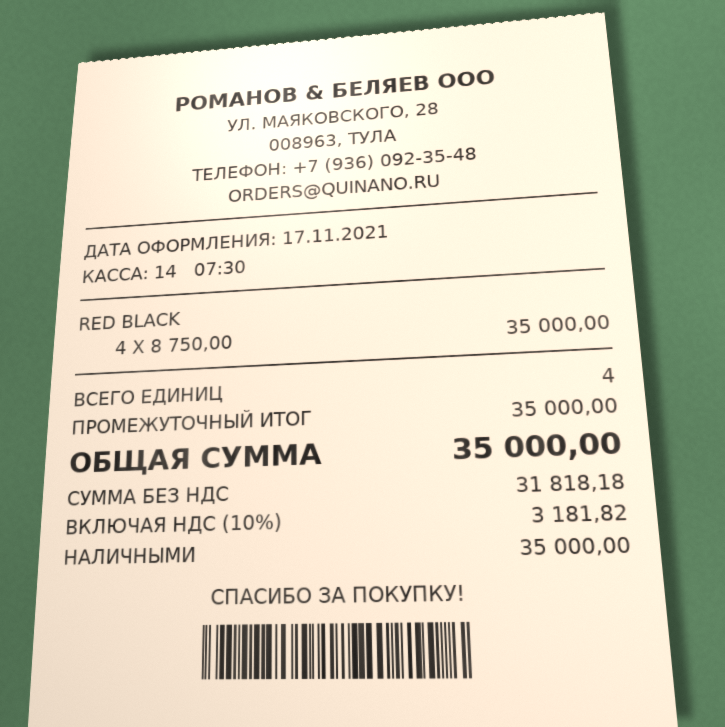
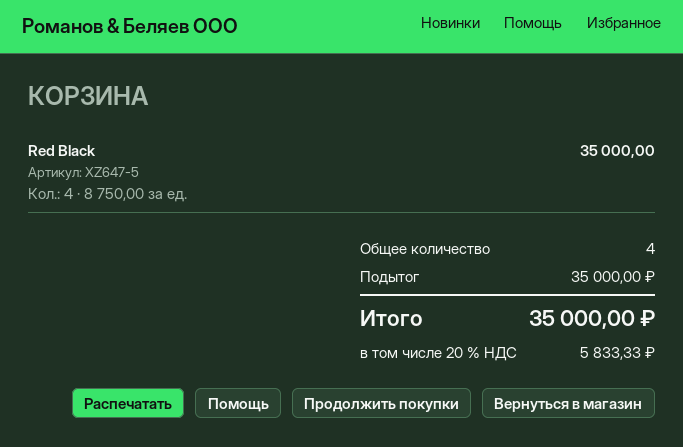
tax: 10% = 3181.82 -> 20% = 5833.33

